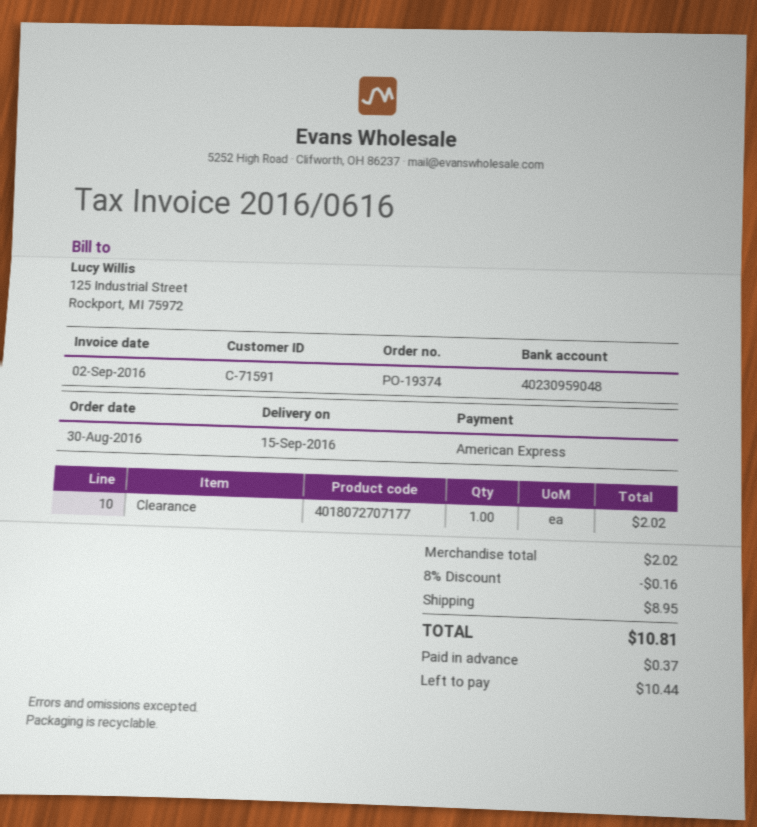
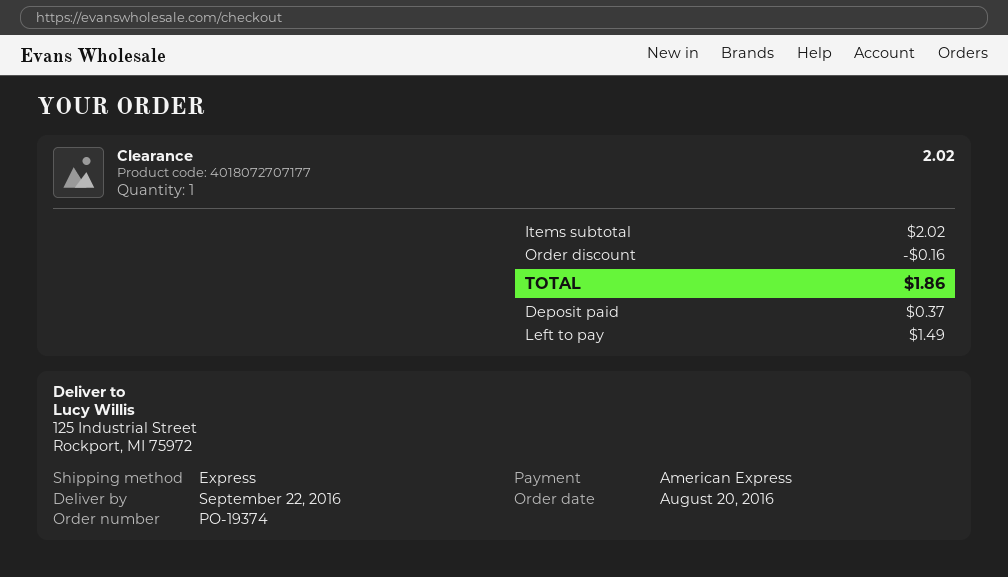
order date: 2016-08-30 -> 2016-08-20
delivery date: 2016-09-15 -> 2016-09-22
shipping: 8.95 -> none
total: 10.81 -> 1.86
balance: 10.44 -> 1.49

